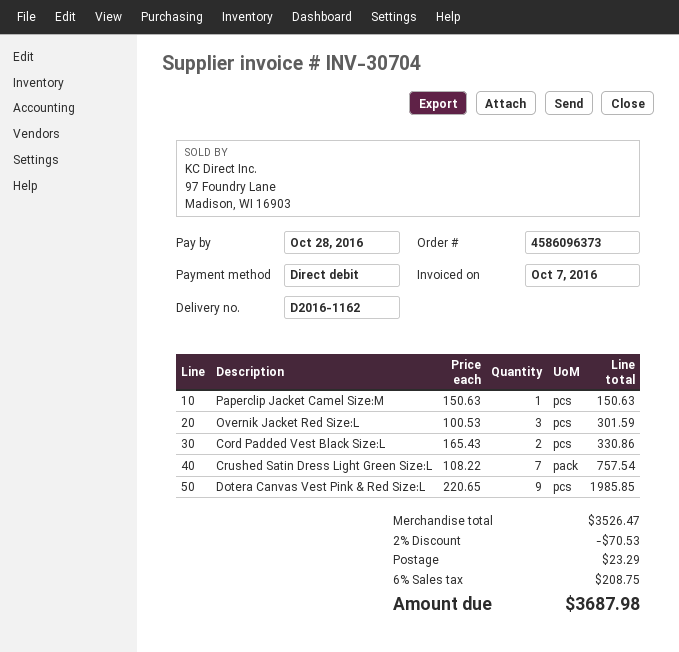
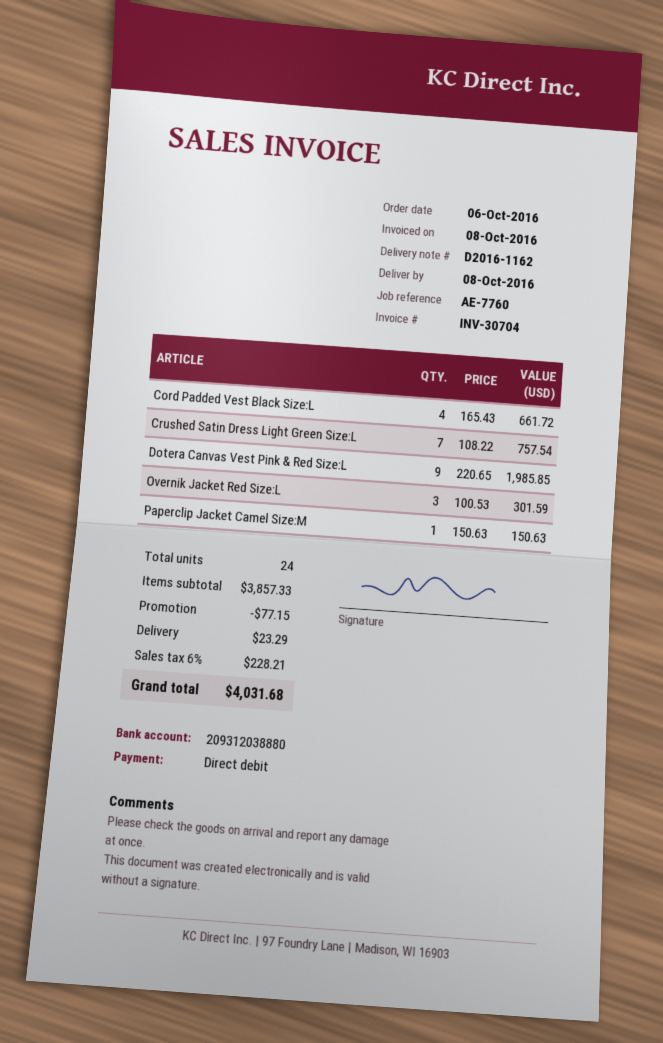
invoice date: 2016-10-07 -> 2016-10-08
Cord Padded Vest Black Size:L: 2 x 165.43 = 330.86 -> 4 x 165.43 = 661.72
subtotal: 3526.47 -> 3857.33
discount: 70.53 -> 77.15
tax: 6% = 208.75 -> 6% = 228.21
total: 3687.98 -> 4031.68

